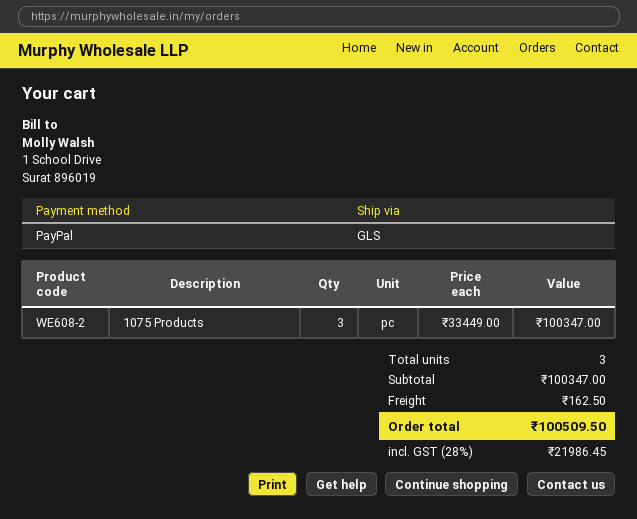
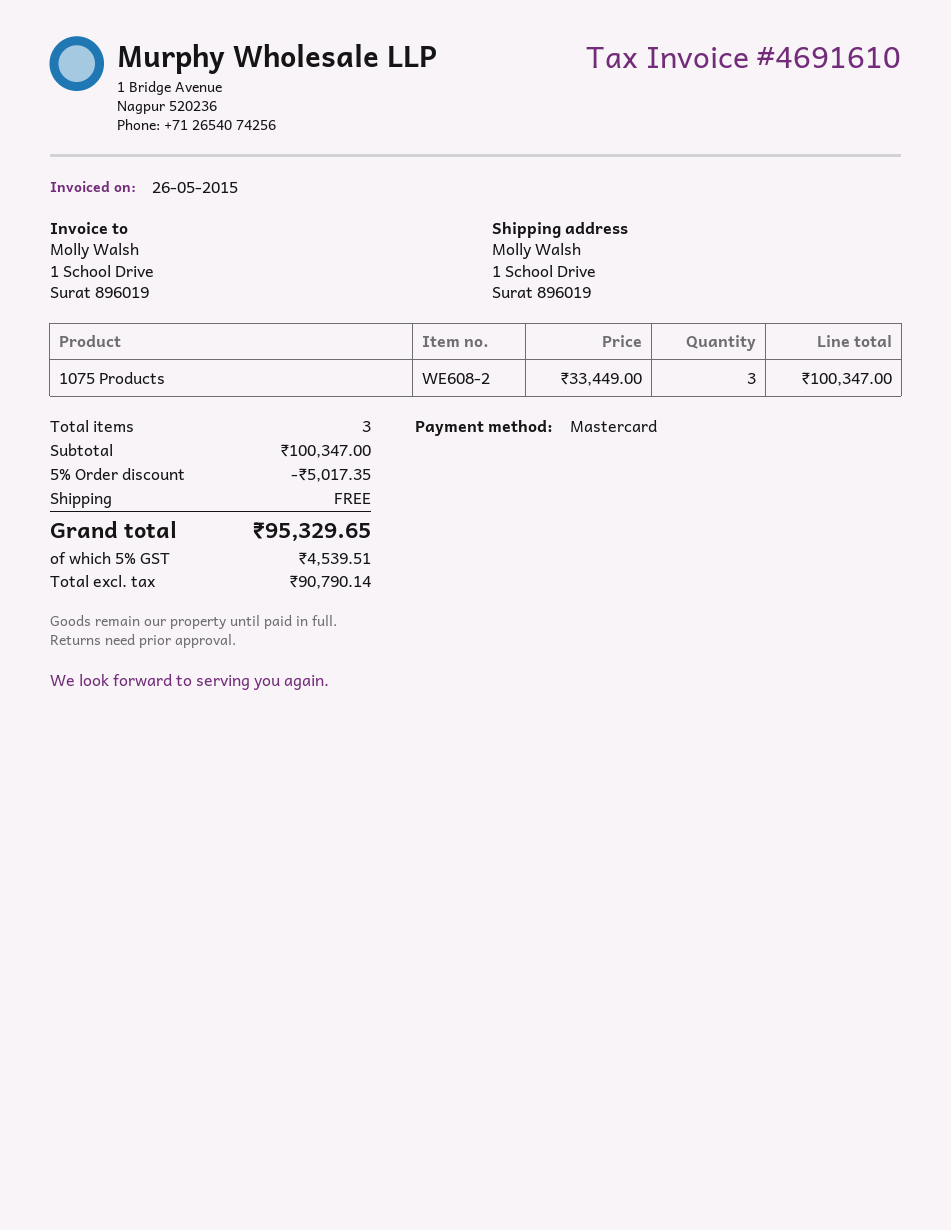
payment method: PayPal -> Mastercard
discount: none -> 5% = 5017.35
shipping: 162.50 -> 0.00
tax: 28% = 21986.45 -> 5% = 4539.51
total: 100509.50 -> 95329.65

